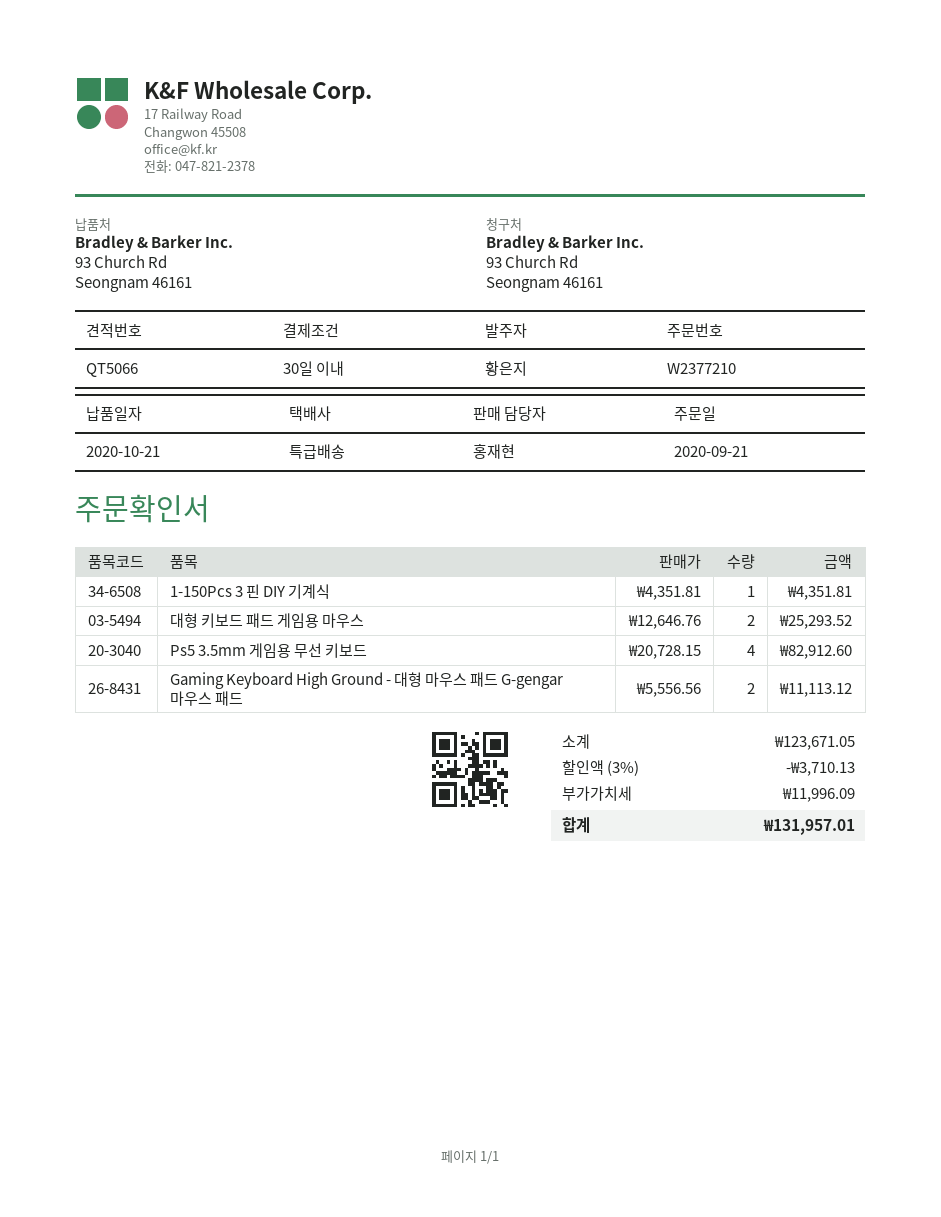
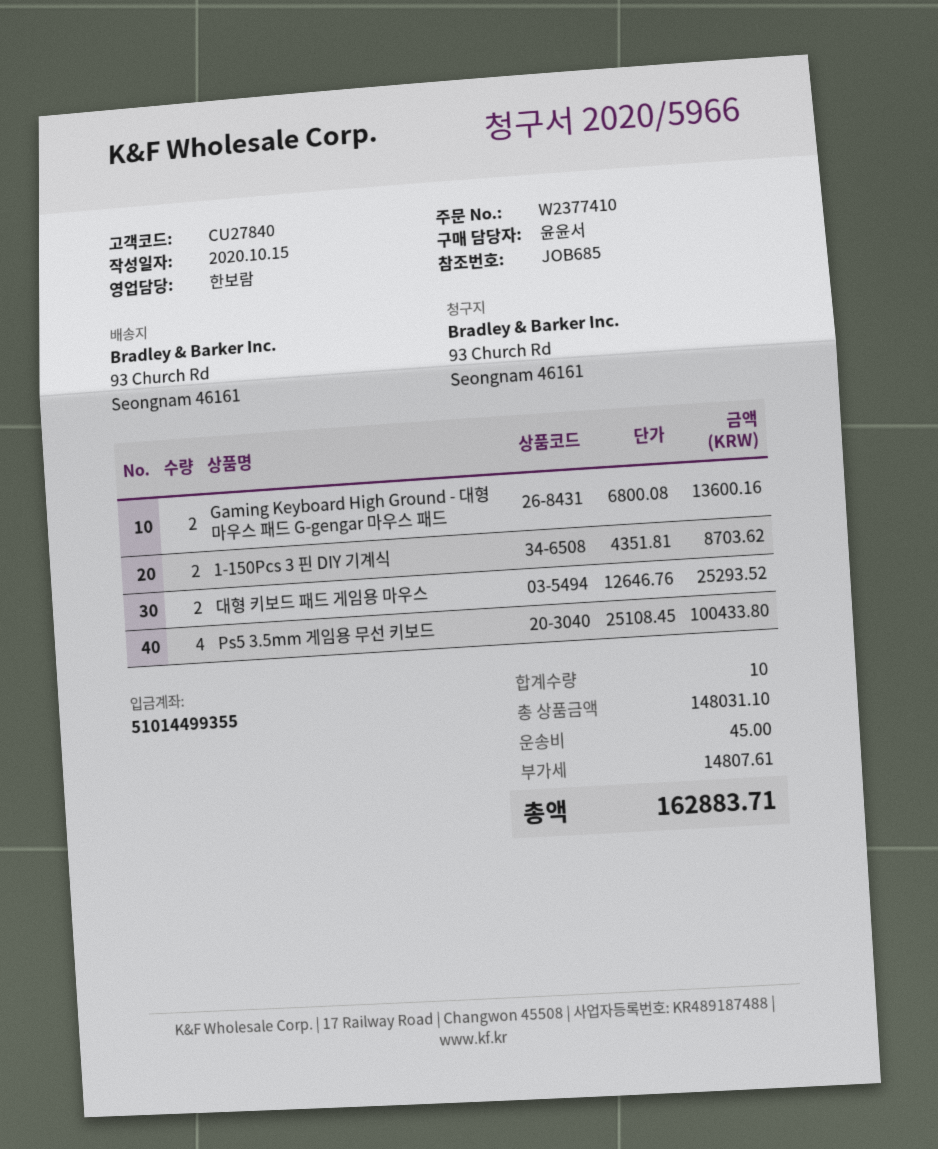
order number: W2377210 -> W2377410
ordered by: 황은지 -> 윤윤서
sales rep: 홍재현 -> 한보람
1-150Pcs 3 핀 DIY 기계식: 1 x 4351.81 = 4351.81 -> 2 x 4351.81 = 8703.62
Ps5 3.5mm 게임용 무선 키보드: 4 x 20728.15 = 82912.60 -> 4 x 25108.45 = 100433.80
Gaming Keyboard High Ground - 대형 마우스 패드 G-gengar 마우스 패드: 2 x 5556.56 = 11113.12 -> 2 x 6800.08 = 13600.16
subtotal: 123671.05 -> 148031.10
discount: 3% = 3710.13 -> none
shipping: none -> 45.00
tax: 11996.09 -> 14807.61
total: 131957.01 -> 162883.71

